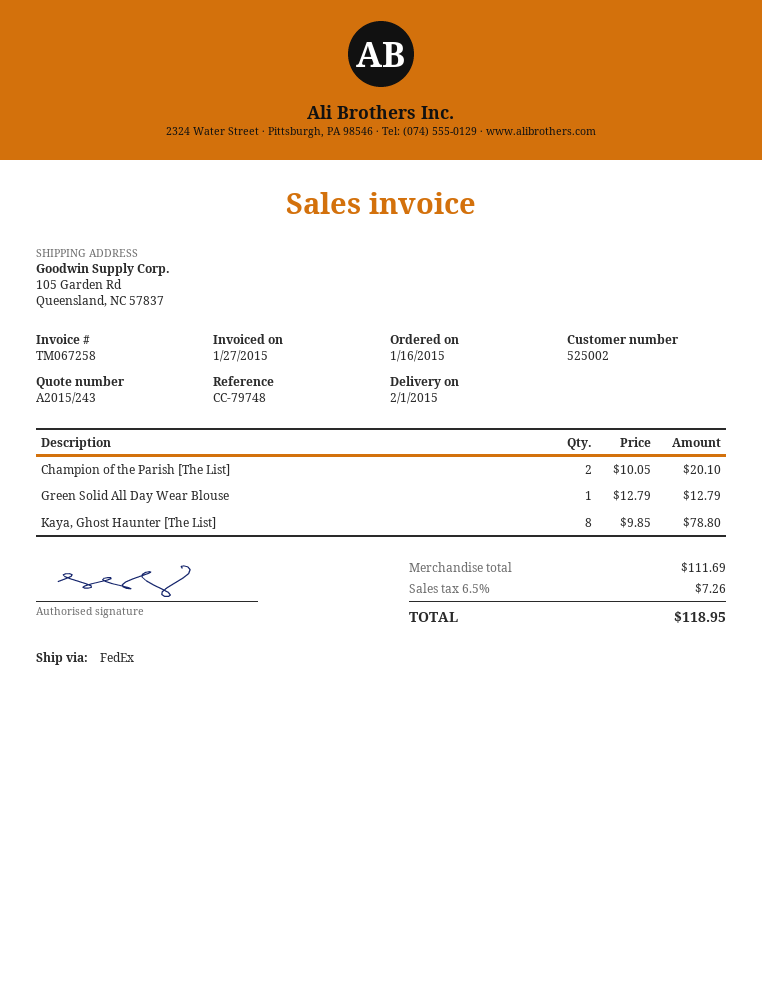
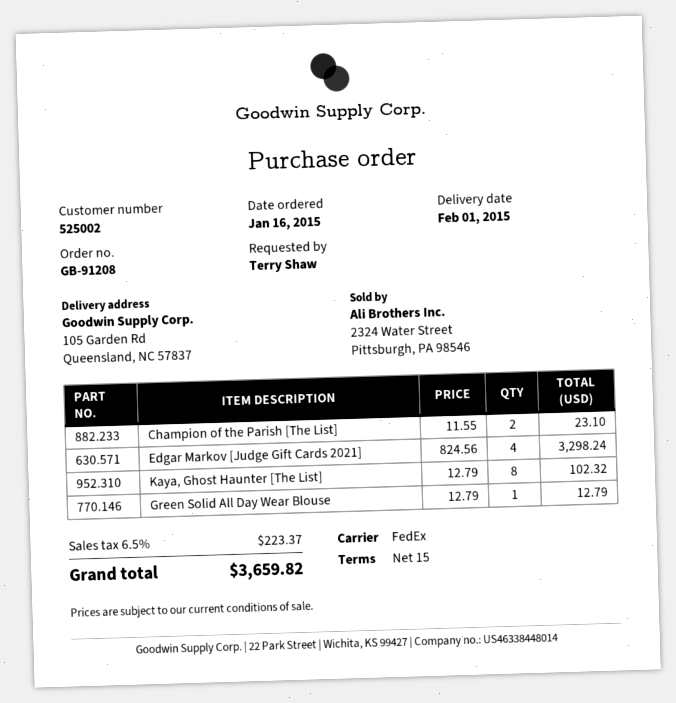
Champion of the Parish [The List]: 2 x 10.05 = 20.10 -> 2 x 11.55 = 23.10
Kaya, Ghost Haunter [The List]: 8 x 9.85 = 78.80 -> 8 x 12.79 = 102.32
Edgar Markov [Judge Gift Cards 2021]: none -> 4 x 824.56 = 3298.24
tax: 6.5% = 7.26 -> 6.5% = 223.37
total: 118.95 -> 3659.82

